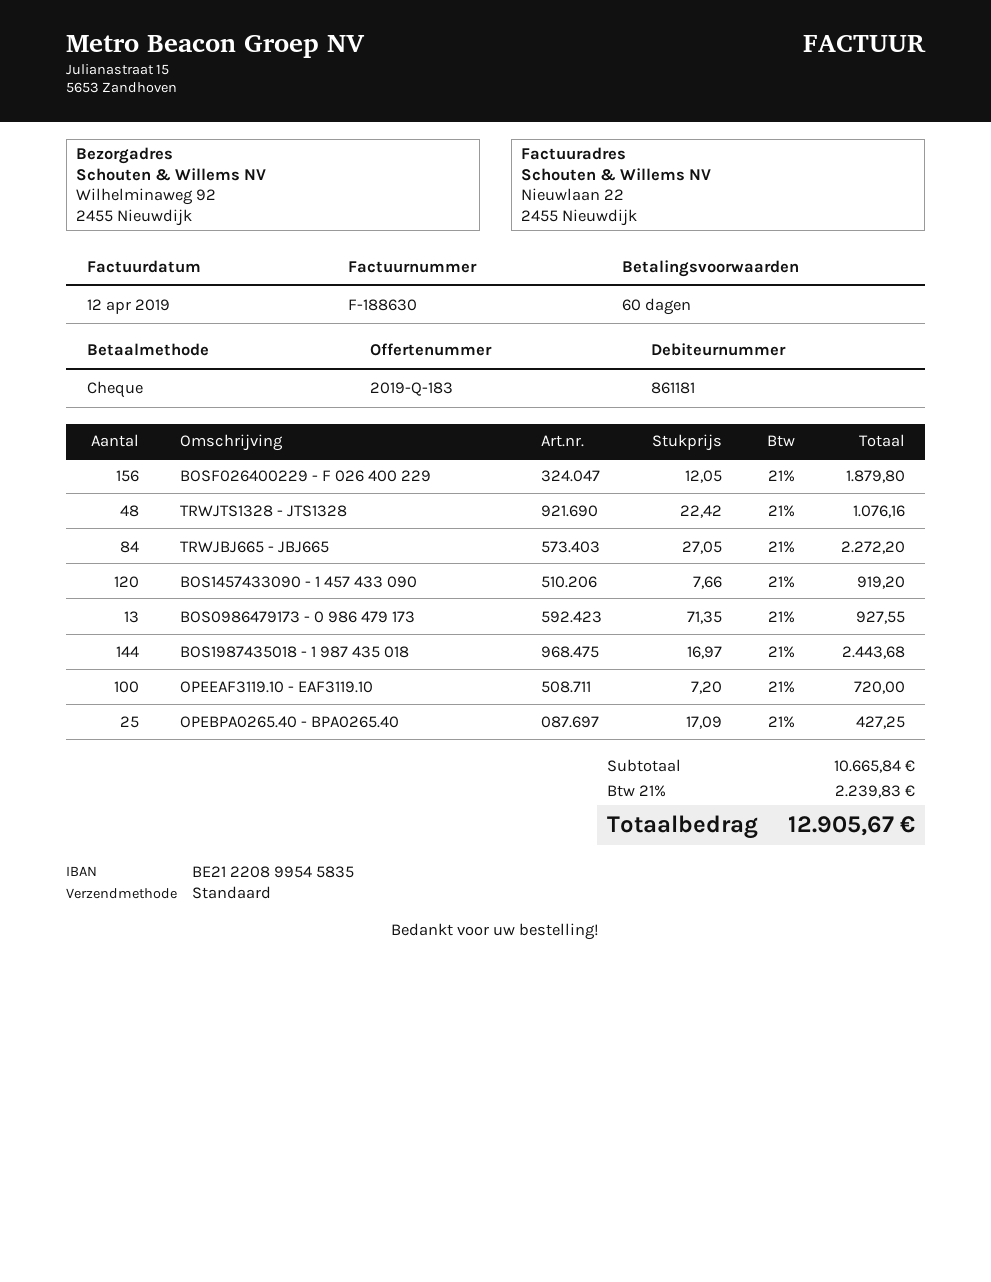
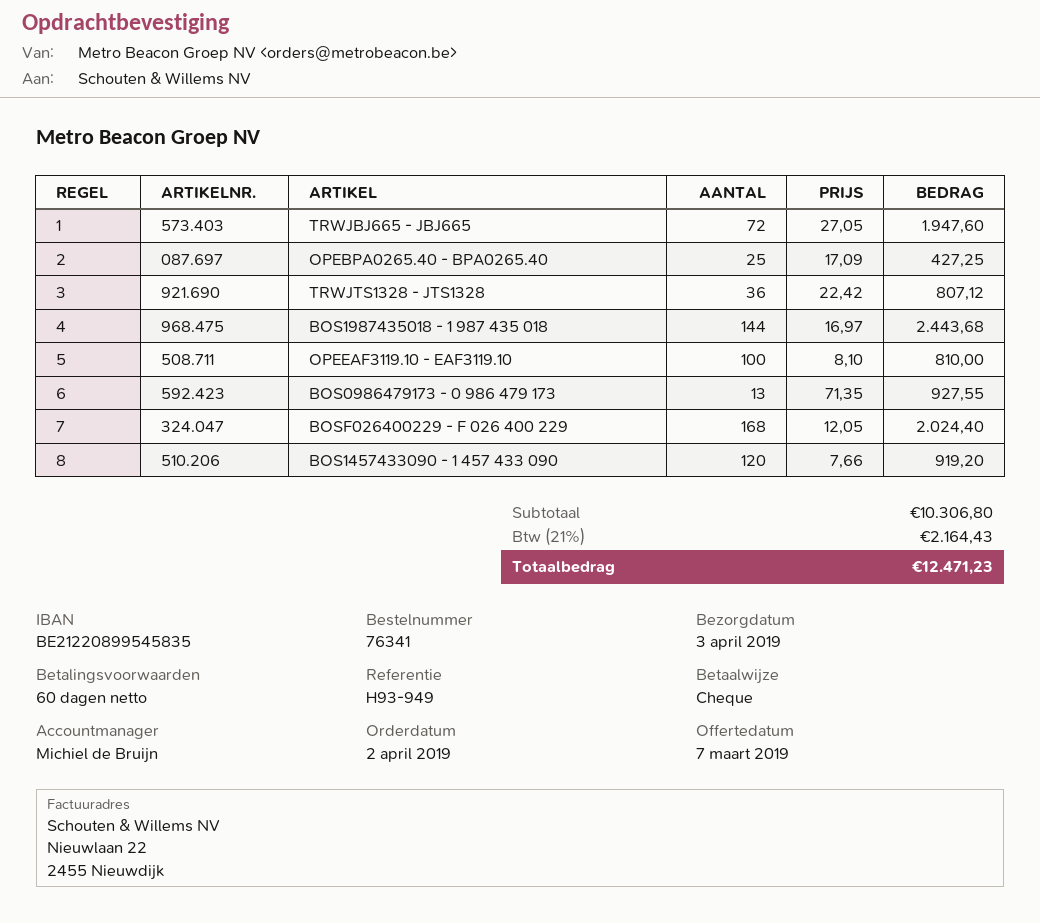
BOSF026400229 - F 026 400 229: 156 x 12.05 = 1879.80 -> 168 x 12.05 = 2024.40
TRWJTS1328 - JTS1328: 48 x 22.42 = 1076.16 -> 36 x 22.42 = 807.12
TRWJBJ665 - JBJ665: 84 x 27.05 = 2272.20 -> 72 x 27.05 = 1947.60
OPEEAF3119.10 - EAF3119.10: 100 x 7.20 = 720.00 -> 100 x 8.10 = 810.00
subtotal: 10665.84 -> 10306.80
tax: 21% = 2239.83 -> 21% = 2164.43
total: 12905.67 -> 12471.23

